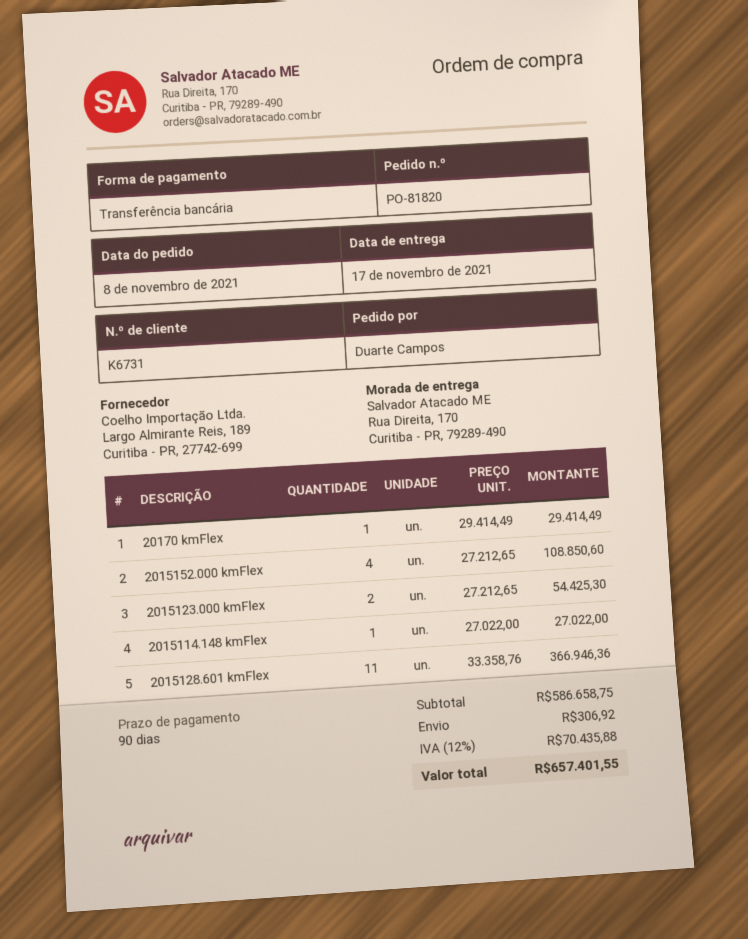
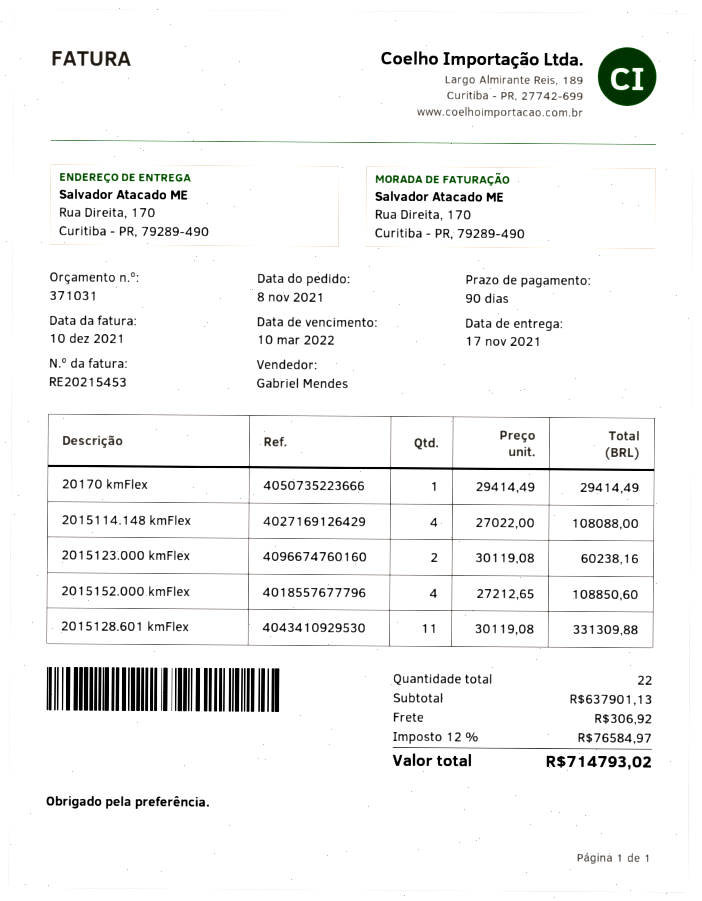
2015123.000 kmFlex: 2 x 27212.65 = 54425.30 -> 2 x 30119.08 = 60238.16
2015114.148 kmFlex: 1 x 27022.00 = 27022.00 -> 4 x 27022.00 = 108088.00
2015128.601 kmFlex: 11 x 33358.76 = 366946.36 -> 11 x 30119.08 = 331309.88
subtotal: 586658.75 -> 637901.13
tax: 12% = 70435.88 -> 12% = 76584.97
total: 657401.55 -> 714793.02

